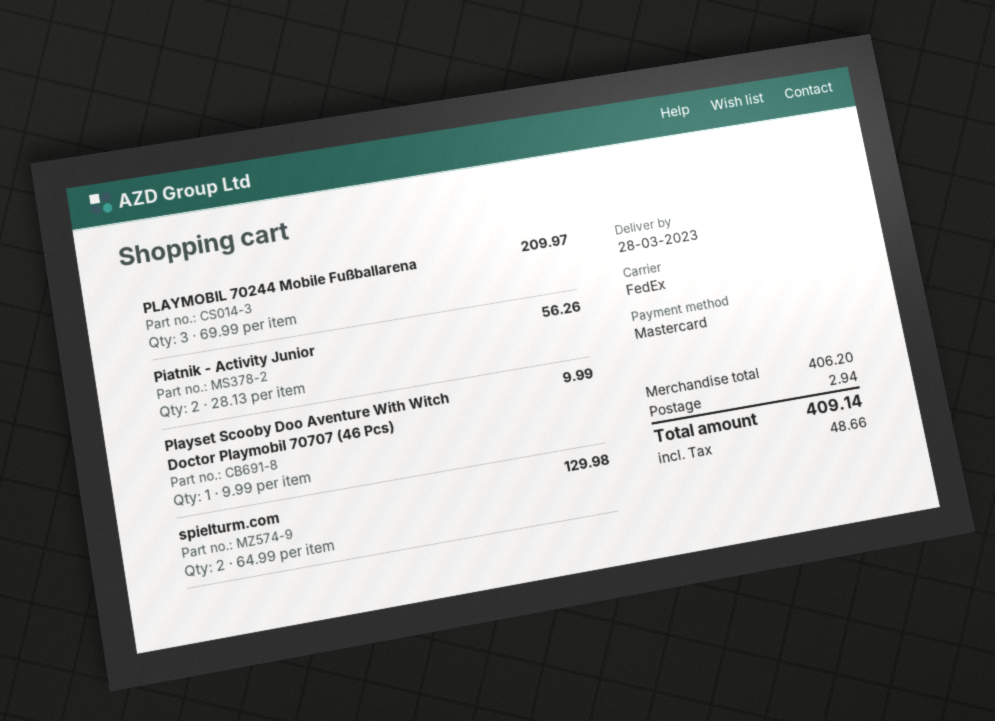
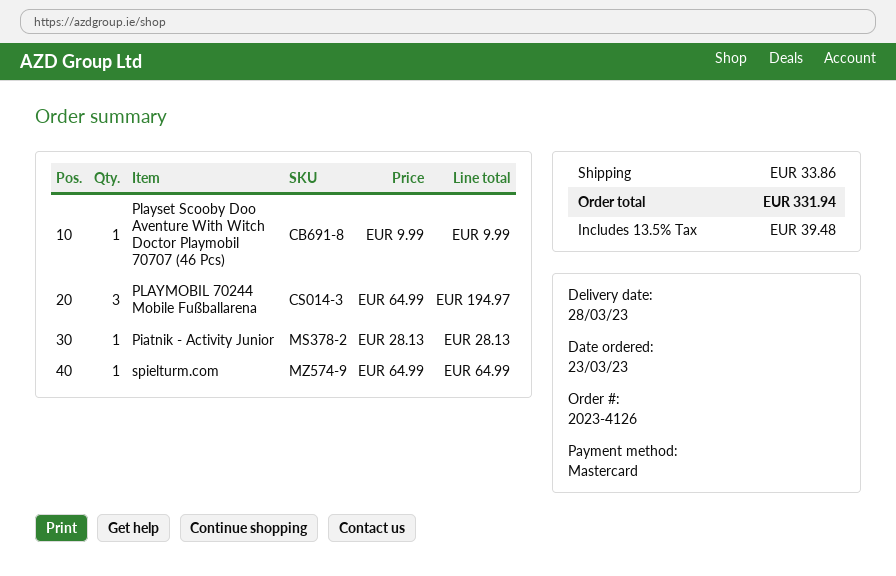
PLAYMOBIL 70244 Mobile Fußballarena: 3 x 69.99 = 209.97 -> 3 x 64.99 = 194.97
Piatnik - Activity Junior: 2 x 28.13 = 56.26 -> 1 x 28.13 = 28.13
spielturm.com: 2 x 64.99 = 129.98 -> 1 x 64.99 = 64.99
shipping: 2.94 -> 33.86
tax: 48.66 -> 39.48
total: 409.14 -> 331.94

